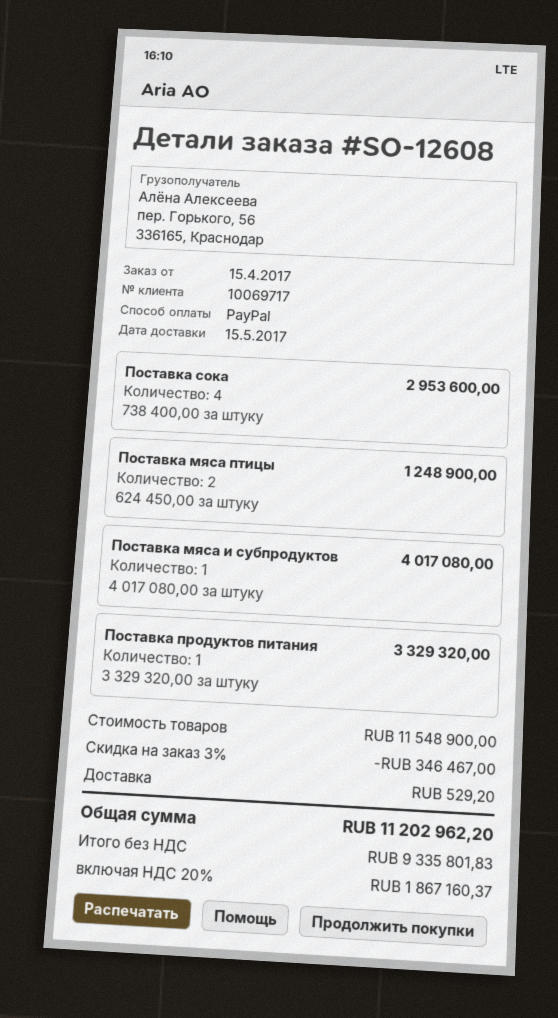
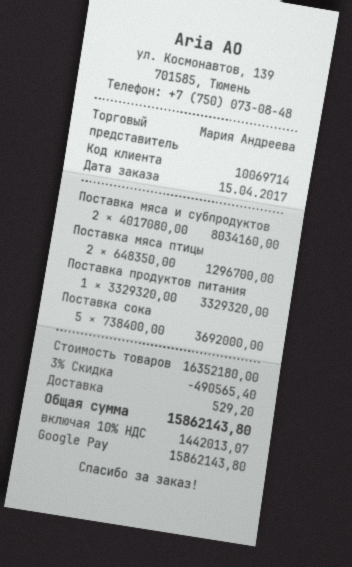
customer number: 10069717 -> 10069714
payment method: PayPal -> Google Pay
Поставка сока: 4 x 738400.00 = 2953600.00 -> 5 x 738400.00 = 3692000.00
Поставка мяса птицы: 2 x 624450.00 = 1248900.00 -> 2 x 648350.00 = 1296700.00
Поставка мяса и субпродуктов: 1 x 4017080.00 = 4017080.00 -> 2 x 4017080.00 = 8034160.00
subtotal: 11548900.00 -> 16352180.00
discount: 3% = 346467.00 -> 3% = 490565.40
tax: 20% = 1867160.37 -> 10% = 1442013.07
total: 11202962.20 -> 15862143.80

